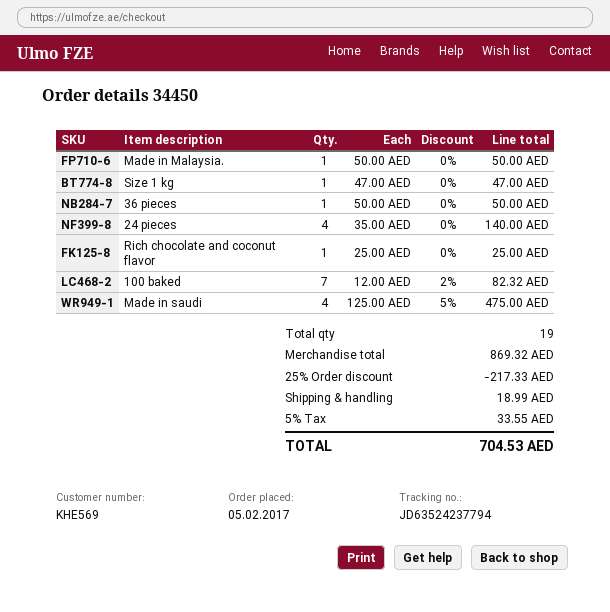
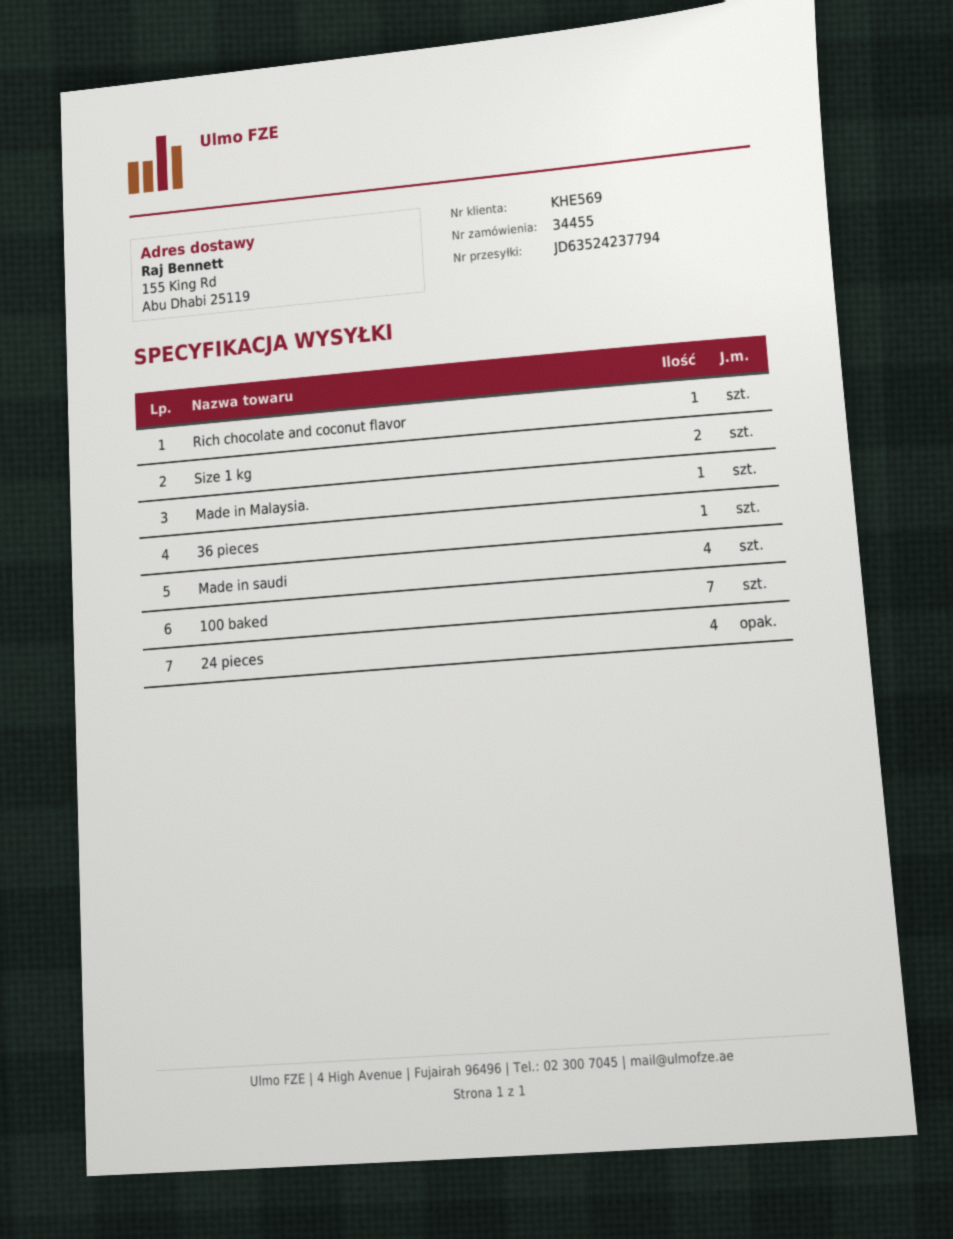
order number: 34450 -> 34455
Size 1 kg: 1 -> 2

